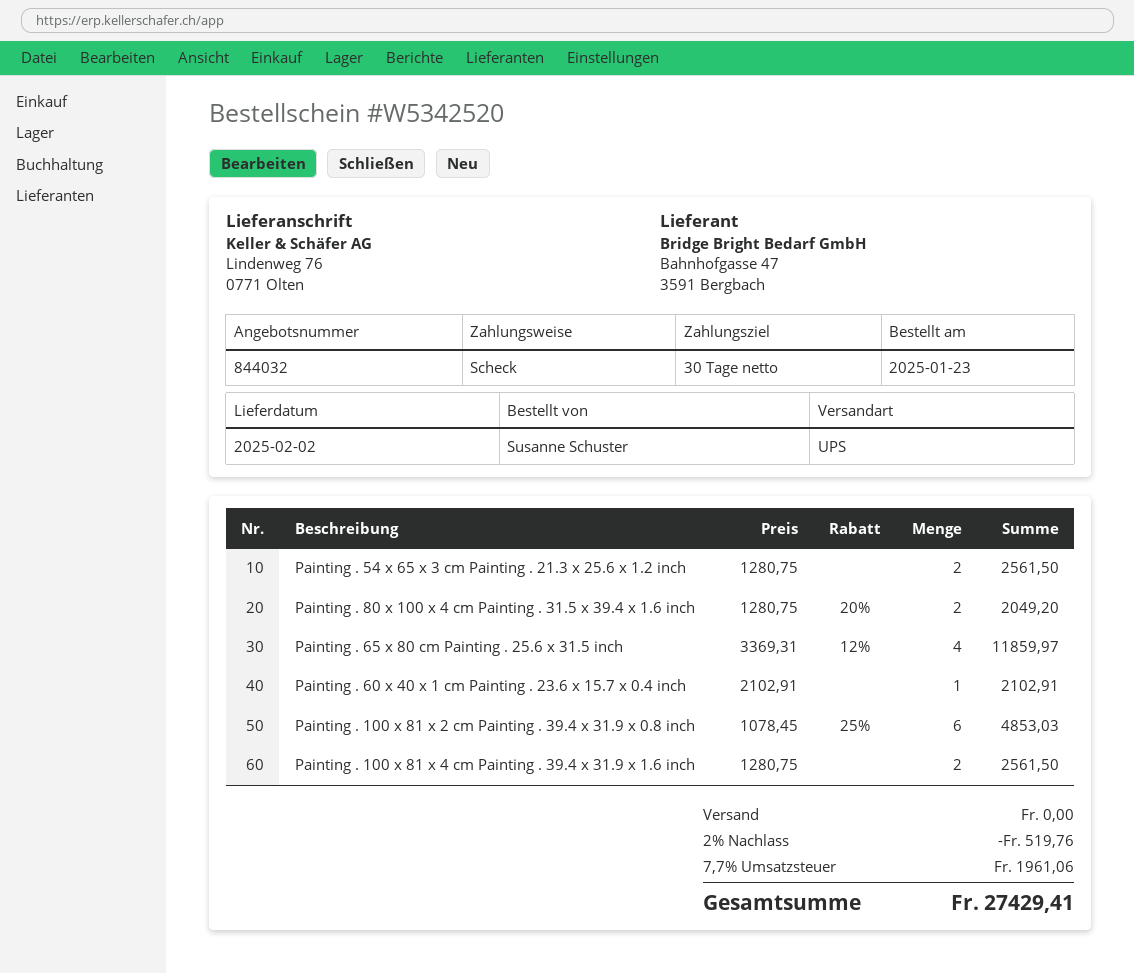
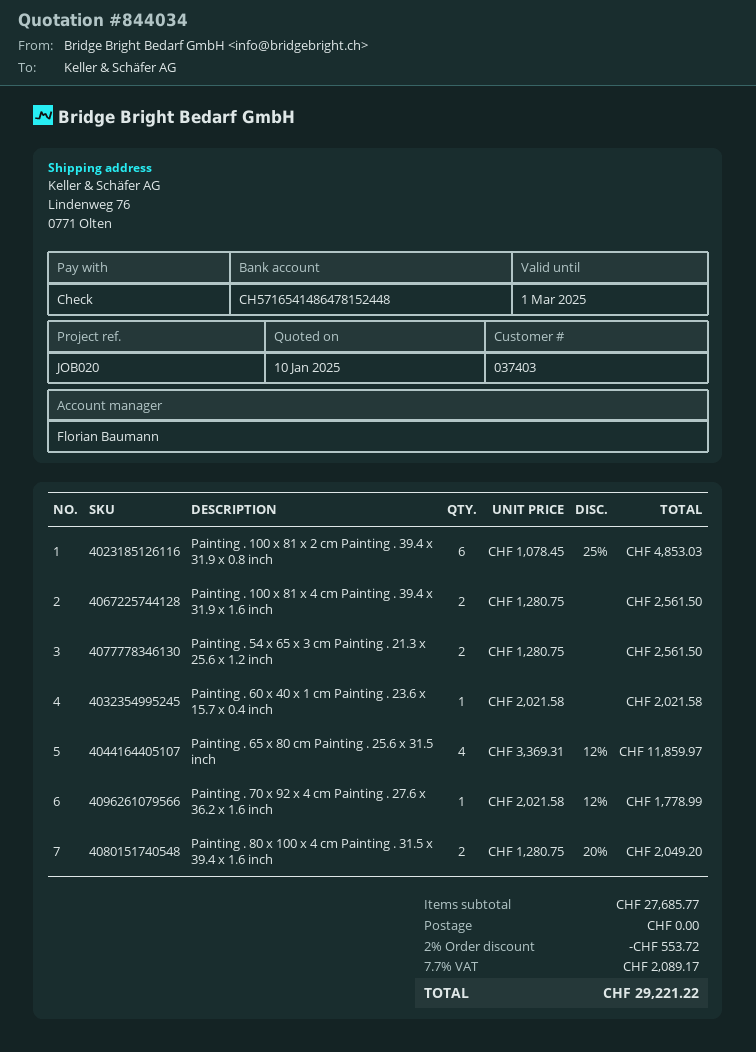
quote number: 844032 -> 844034
Painting . 60 x 40 x 1 cm Painting . 23.6 x 15.7 x 0.4 inch: 1 x 2102.91 = 2102.91 -> 1 x 2021.58 = 2021.58
Painting . 70 x 92 x 4 cm Painting . 27.6 x 36.2 x 1.6 inch: none -> 1 x 2021.58 - 12% = 1778.99
discount: 2% = 519.76 -> 2% = 553.72
tax: 7.7% = 1961.06 -> 7.7% = 2089.17
total: 27429.41 -> 29221.22

